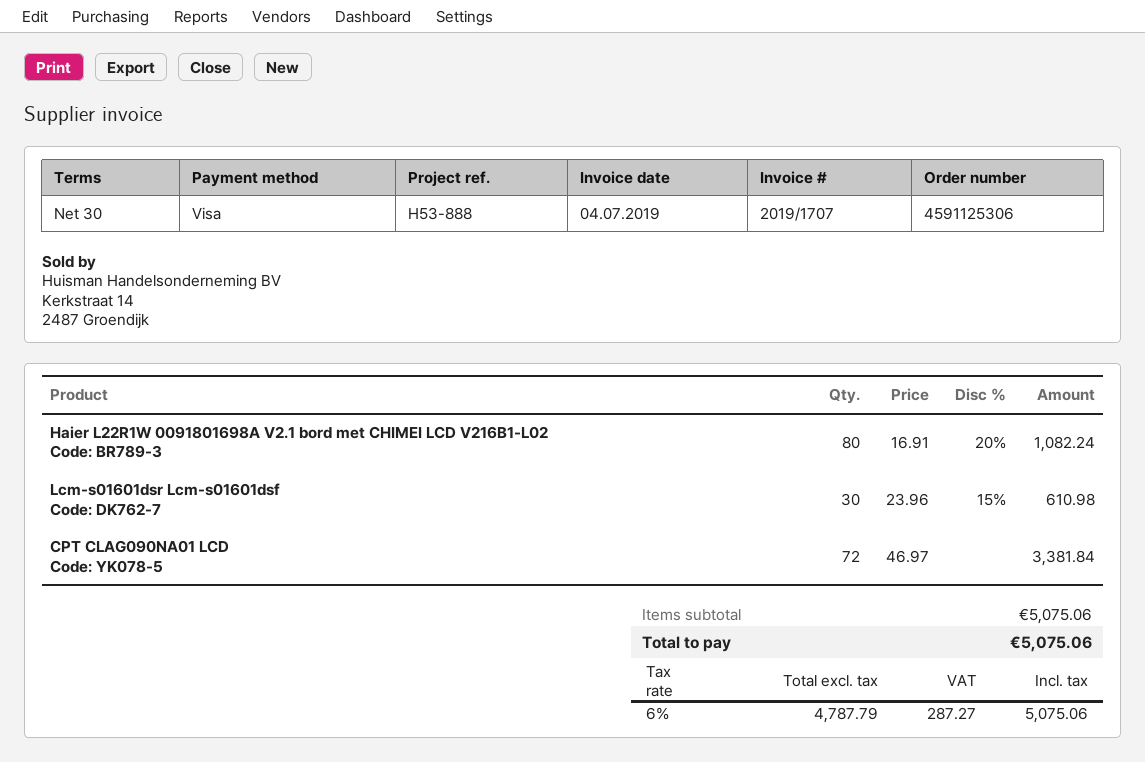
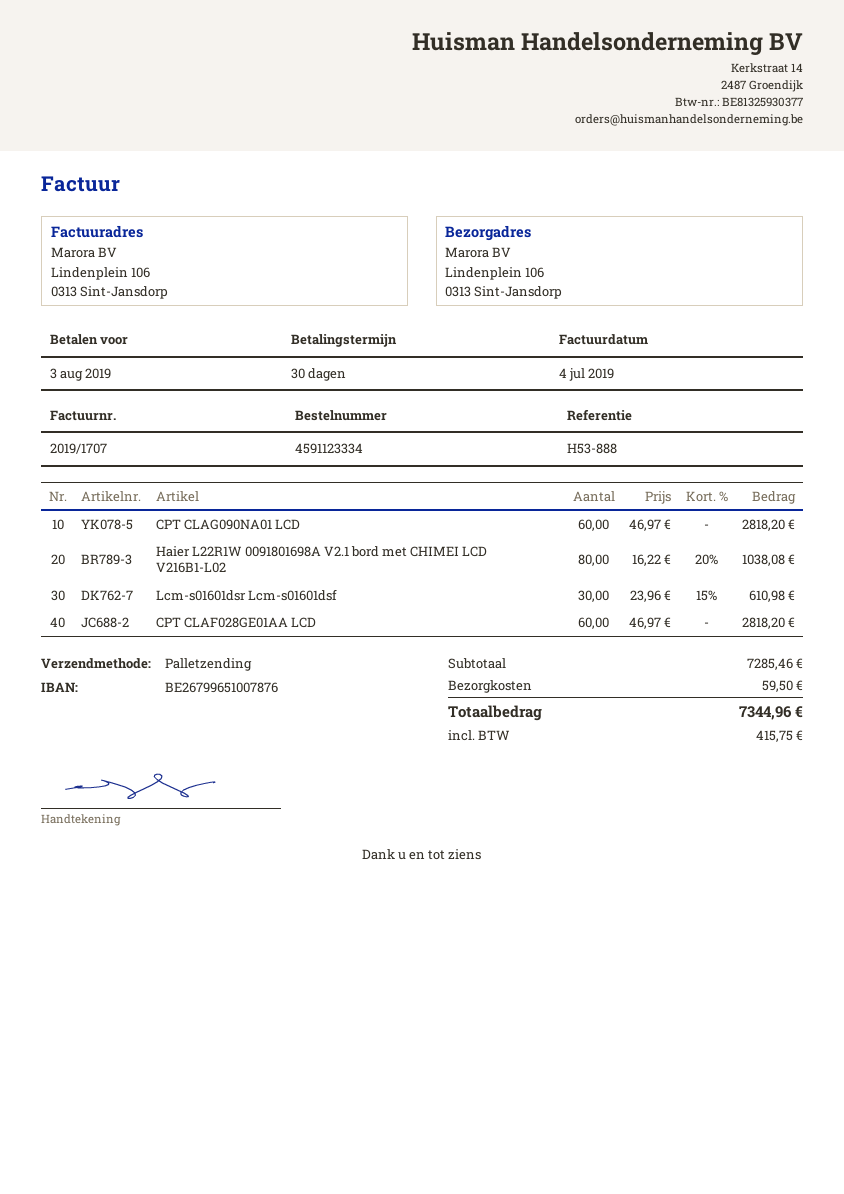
order number: 4591125306 -> 4591123334
Haier L22R1W 0091801698A V2.1 bord met CHIMEI LCD V216B1-L02: 80 x 16.91 - 20% = 1082.24 -> 80 x 16.22 - 20% = 1038.08
CPT CLAG090NA01 LCD: 72 x 46.97 = 3381.84 -> 60 x 46.97 = 2818.20
CPT CLAF028GE01AA LCD: none -> 60 x 46.97 = 2818.20
subtotal: 5075.06 -> 7285.46
shipping: none -> 59.50
tax: 287.27 -> 415.75
total: 5075.06 -> 7344.96

